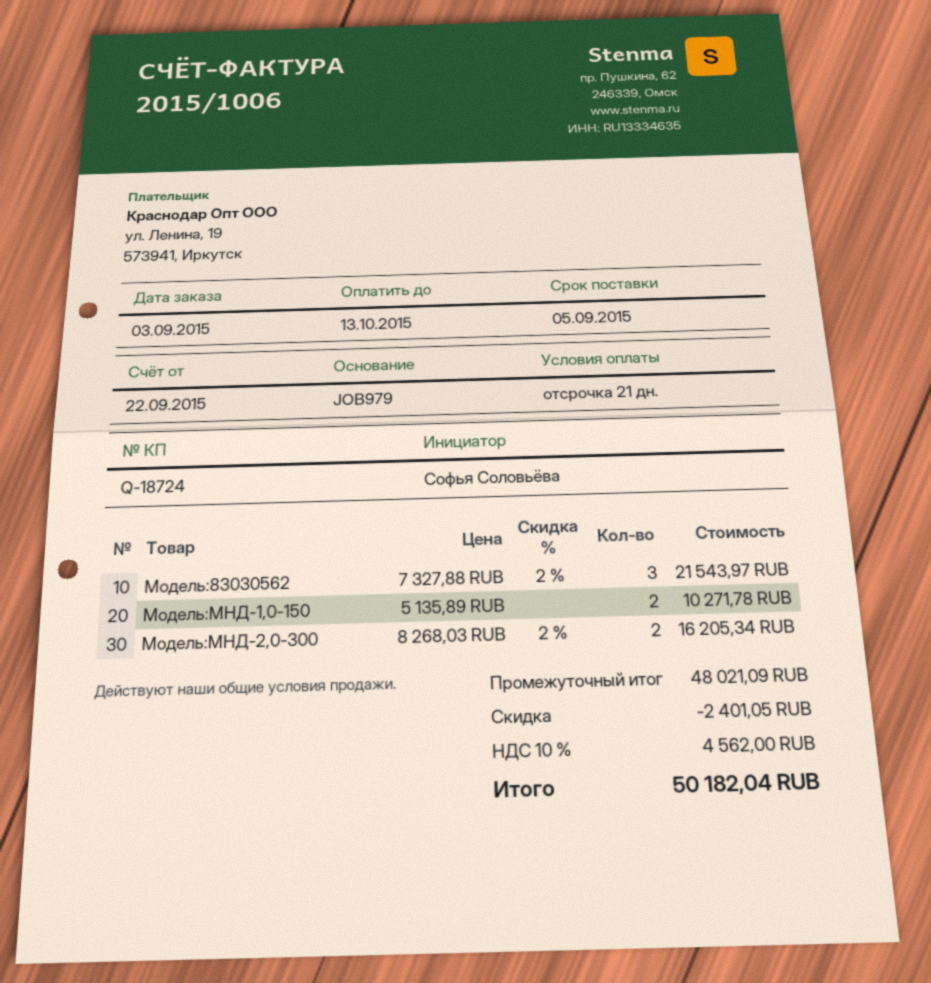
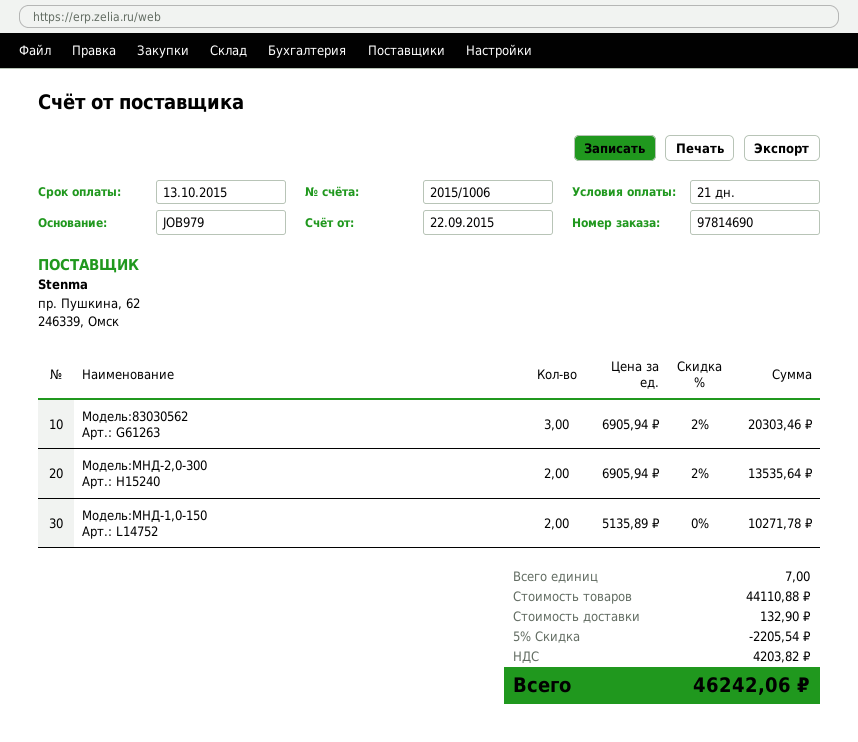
Модель:83030562: 3 x 7327.88 - 2% = 21543.97 -> 3 x 6905.94 - 2% = 20303.46
Модель:МНД-2,0-300: 2 x 8268.03 - 2% = 16205.34 -> 2 x 6905.94 - 2% = 13535.64
subtotal: 48021.09 -> 44110.88
discount: 2401.05 -> 2205.54
shipping: none -> 132.90
tax: 4562.00 -> 4203.82
total: 50182.04 -> 46242.06

